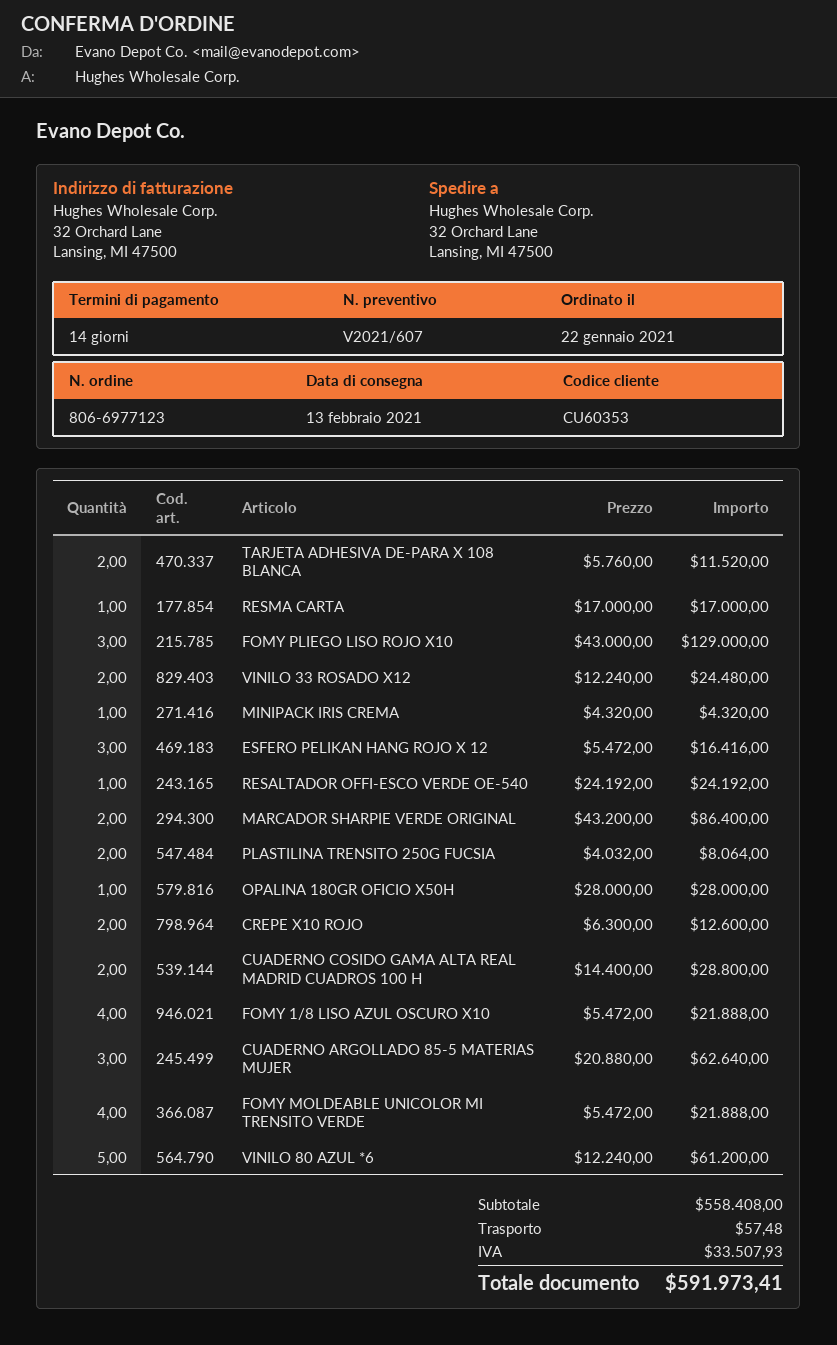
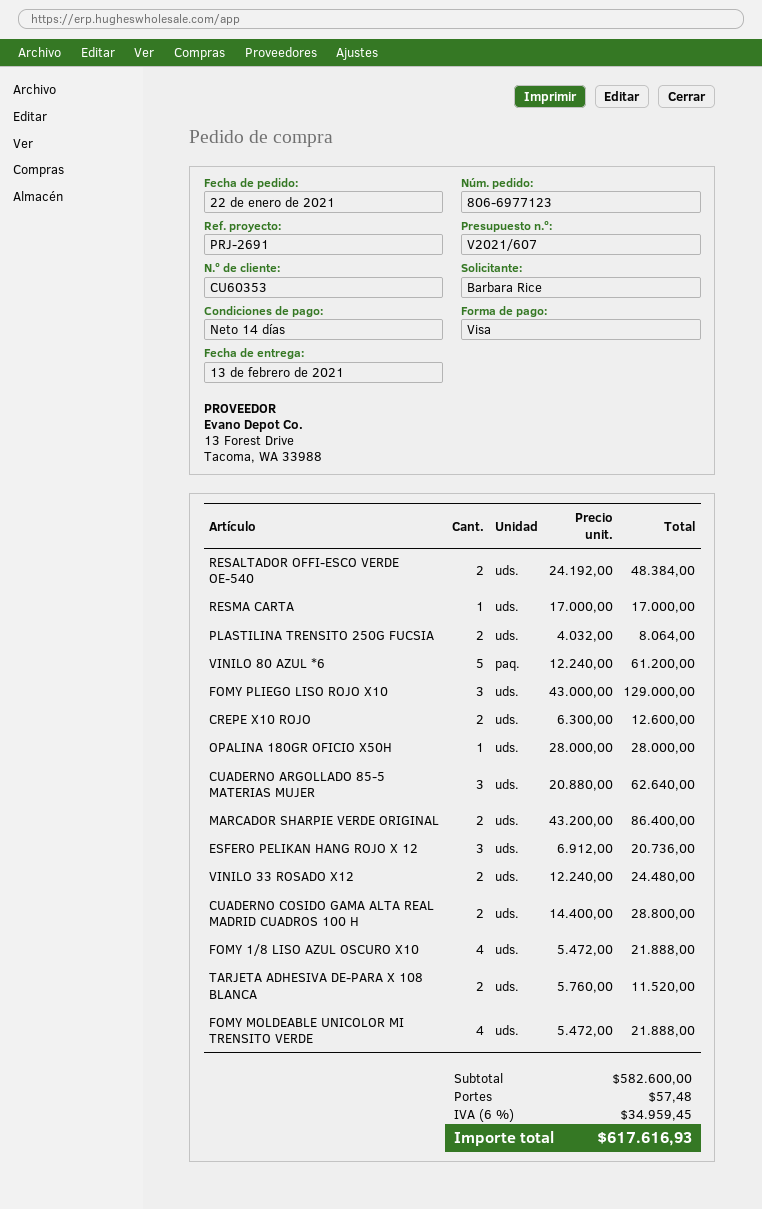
MINIPACK IRIS CREMA: 1 x 4320.00 = 4320.00 -> none
ESFERO PELIKAN HANG ROJO X 12: 3 x 5472.00 = 16416.00 -> 3 x 6912.00 = 20736.00
RESALTADOR OFFI-ESCO VERDE OE-540: 1 x 24192.00 = 24192.00 -> 2 x 24192.00 = 48384.00
subtotal: 558408.00 -> 582600.00
tax: 33507.93 -> 34959.45
total: 591973.41 -> 617616.93

